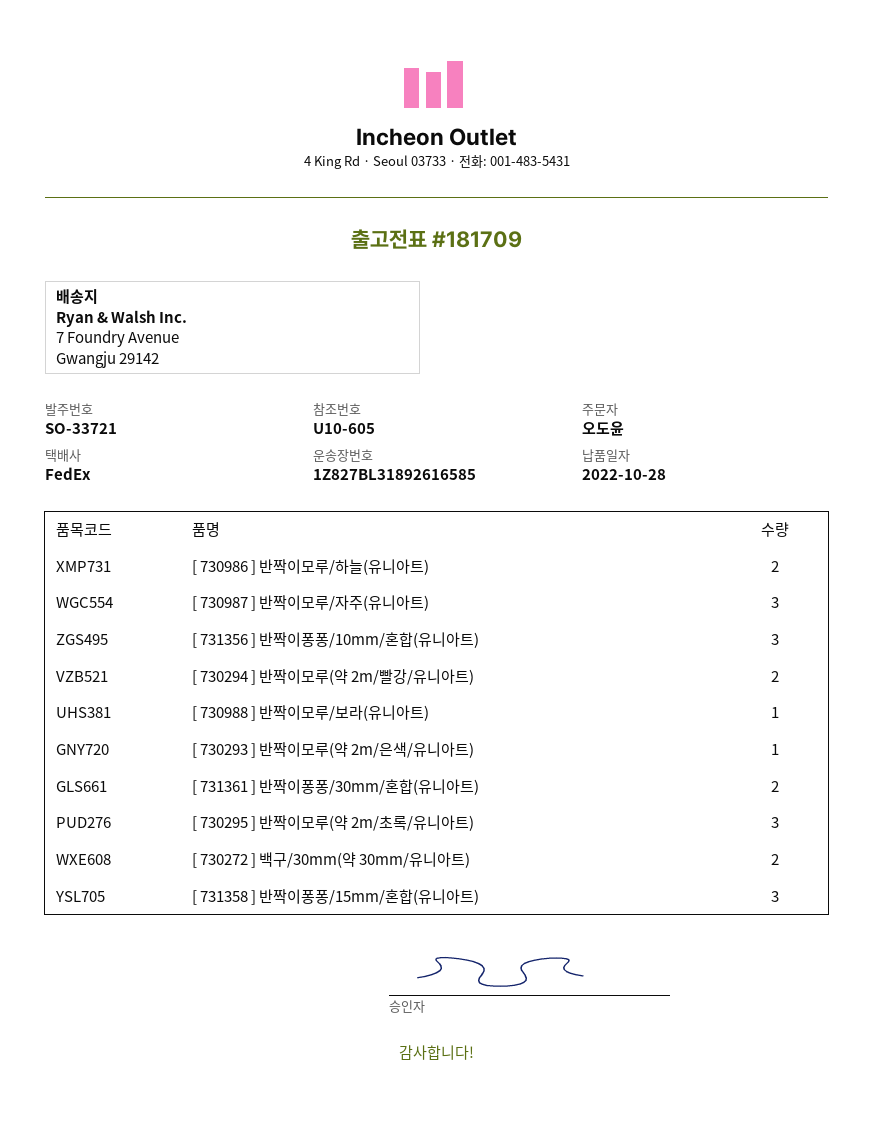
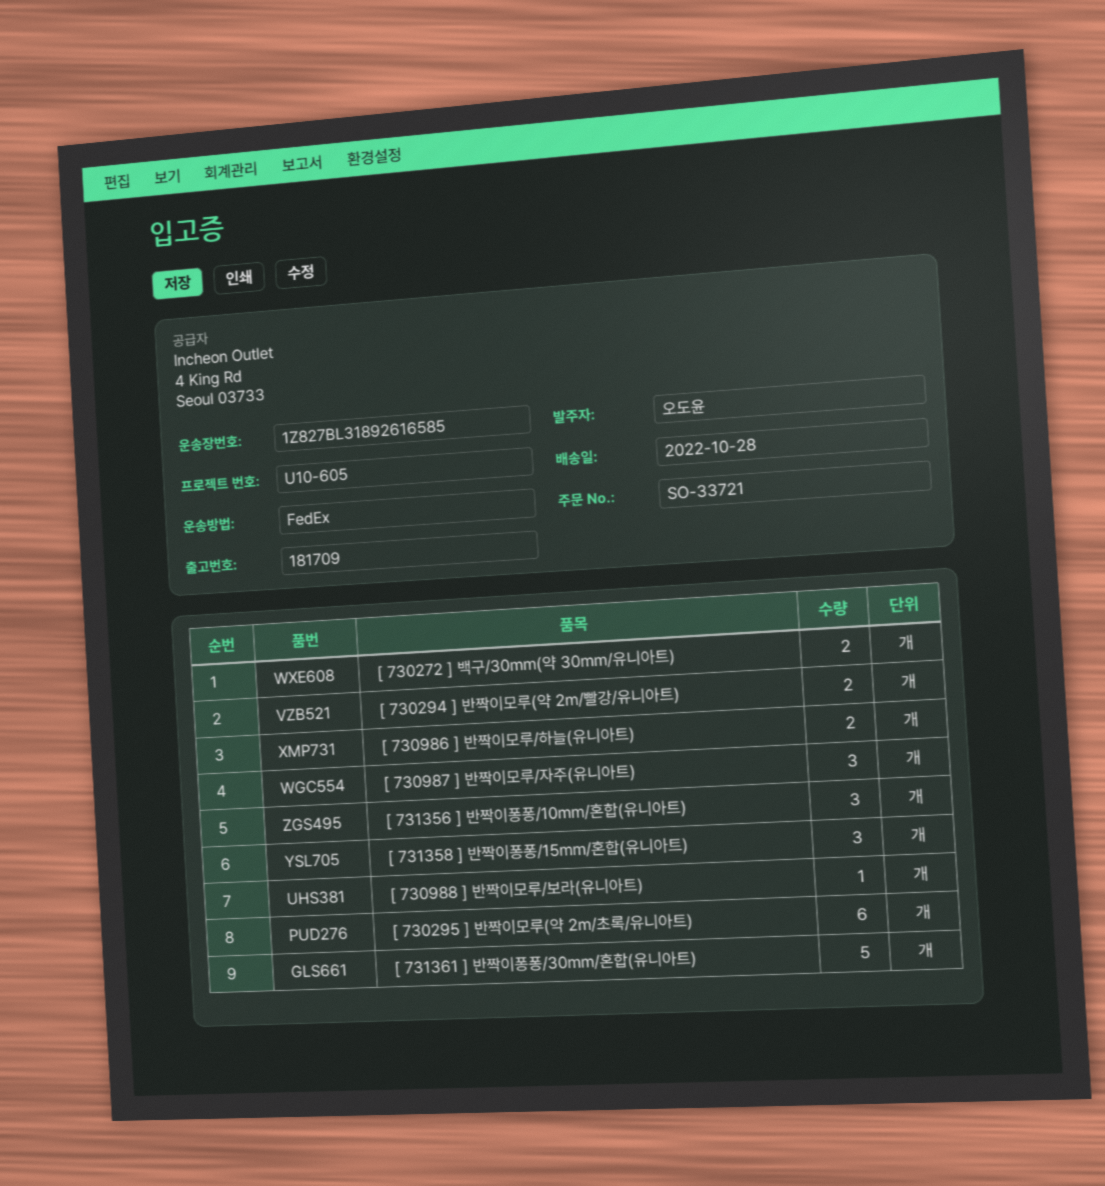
[ 730293 ] 반짝이모루(약 2m/은색/유니아트): 1 -> none
[ 731361 ] 반짝이퐁퐁/30mm/혼합(유니아트): 2 -> 5
[ 730295 ] 반짝이모루(약 2m/초록/유니아트): 3 -> 6

